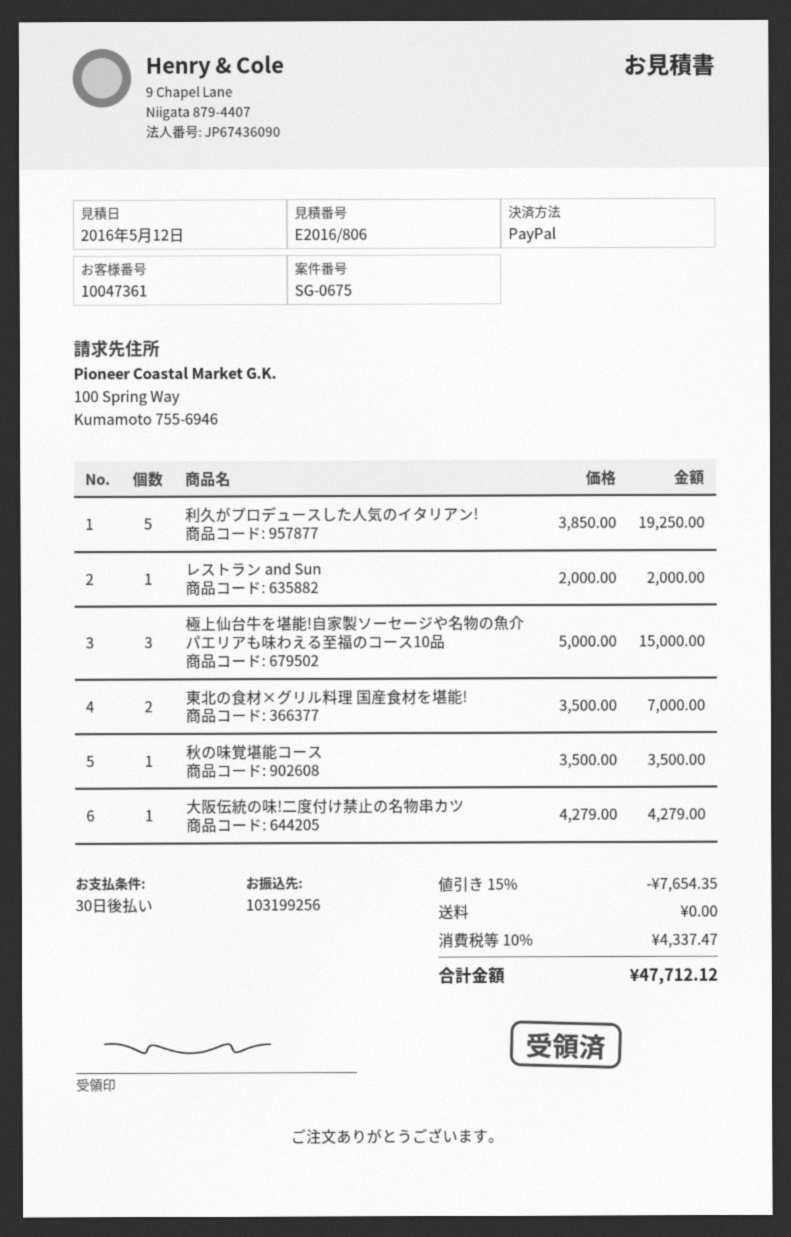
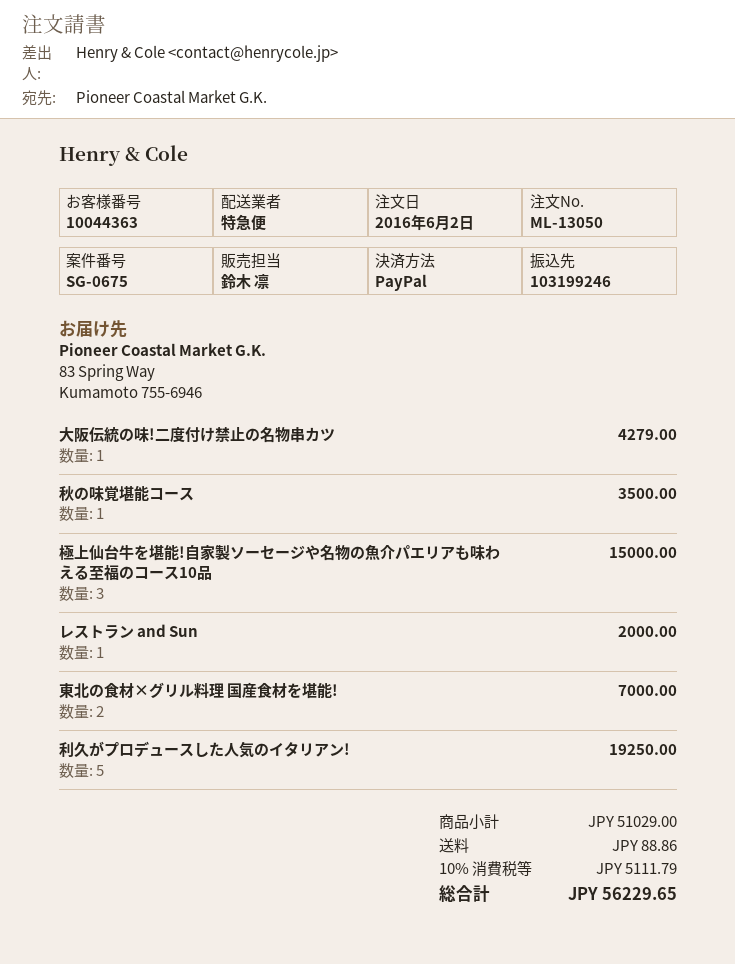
customer number: 10047361 -> 10044363
bank account: 103199256 -> 103199246
discount: 15% = 7654.35 -> none
shipping: 0.00 -> 88.86
tax: 10% = 4337.47 -> 10% = 5111.79
total: 47712.12 -> 56229.65

